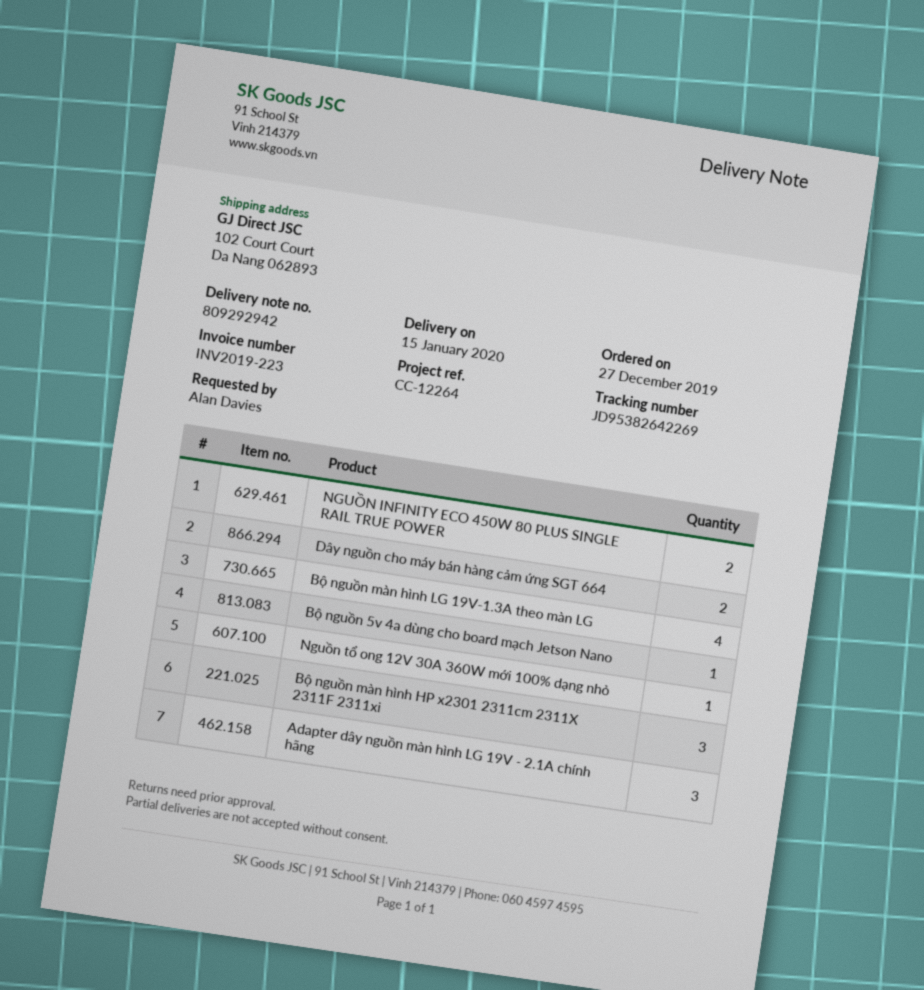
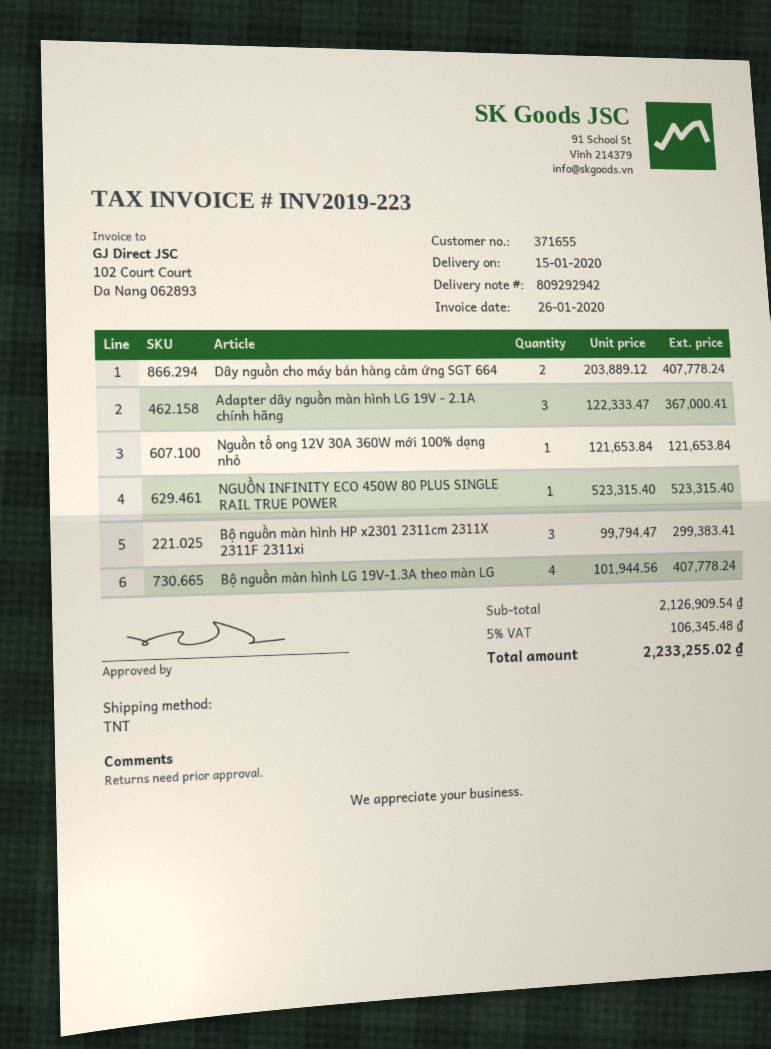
NGUỒN INFINITY ECO 450W 80 PLUS SINGLE RAIL TRUE POWER: 2 -> 1
Bộ nguồn 5v 4a dùng cho board mạch Jetson Nano: 1 -> none

